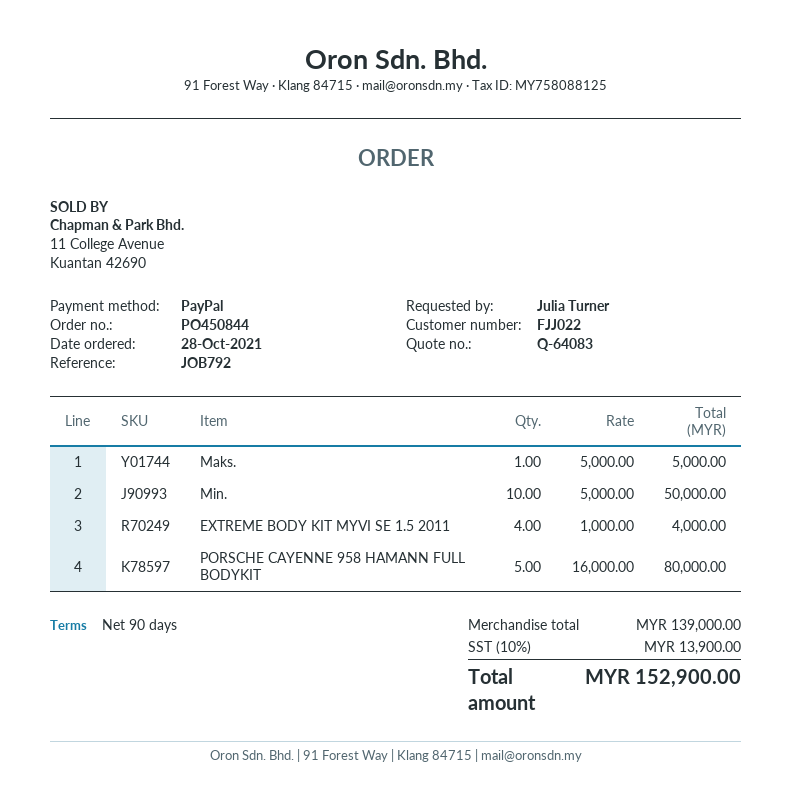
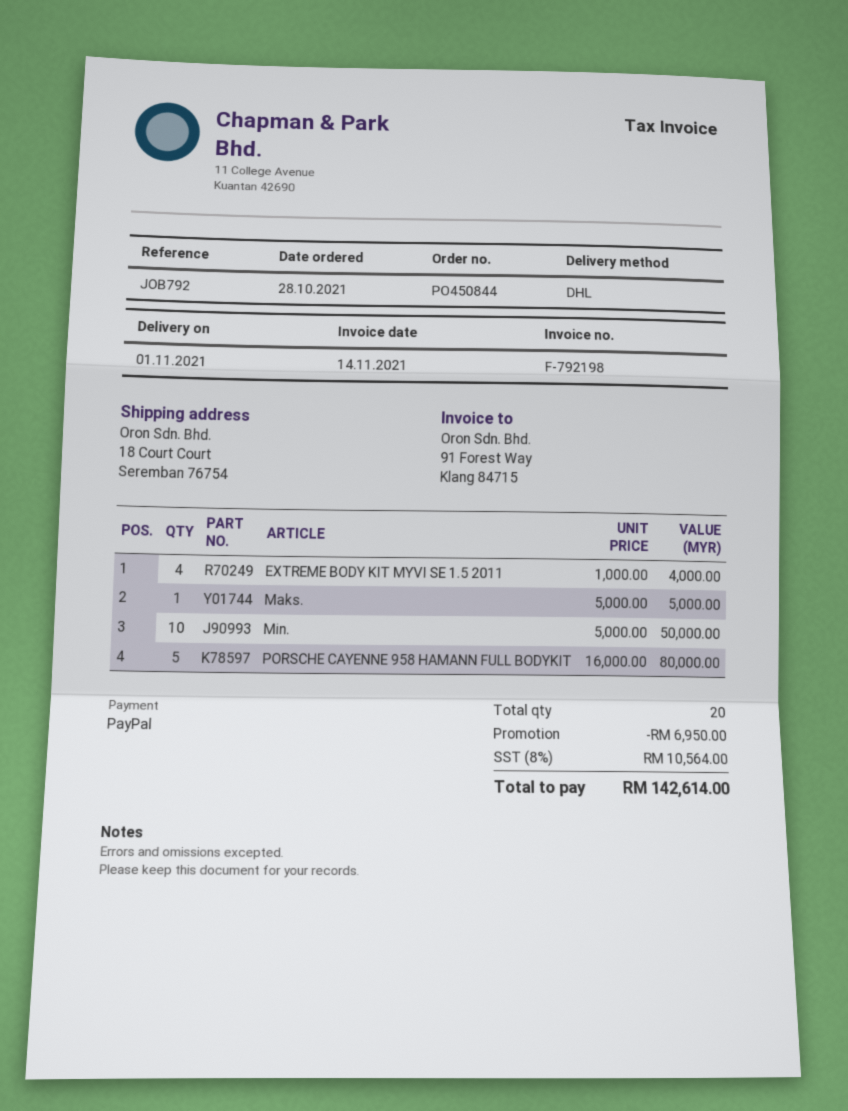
discount: none -> 6950.00
tax: 10% = 13900.00 -> 8% = 10564.00
total: 152900.00 -> 142614.00

